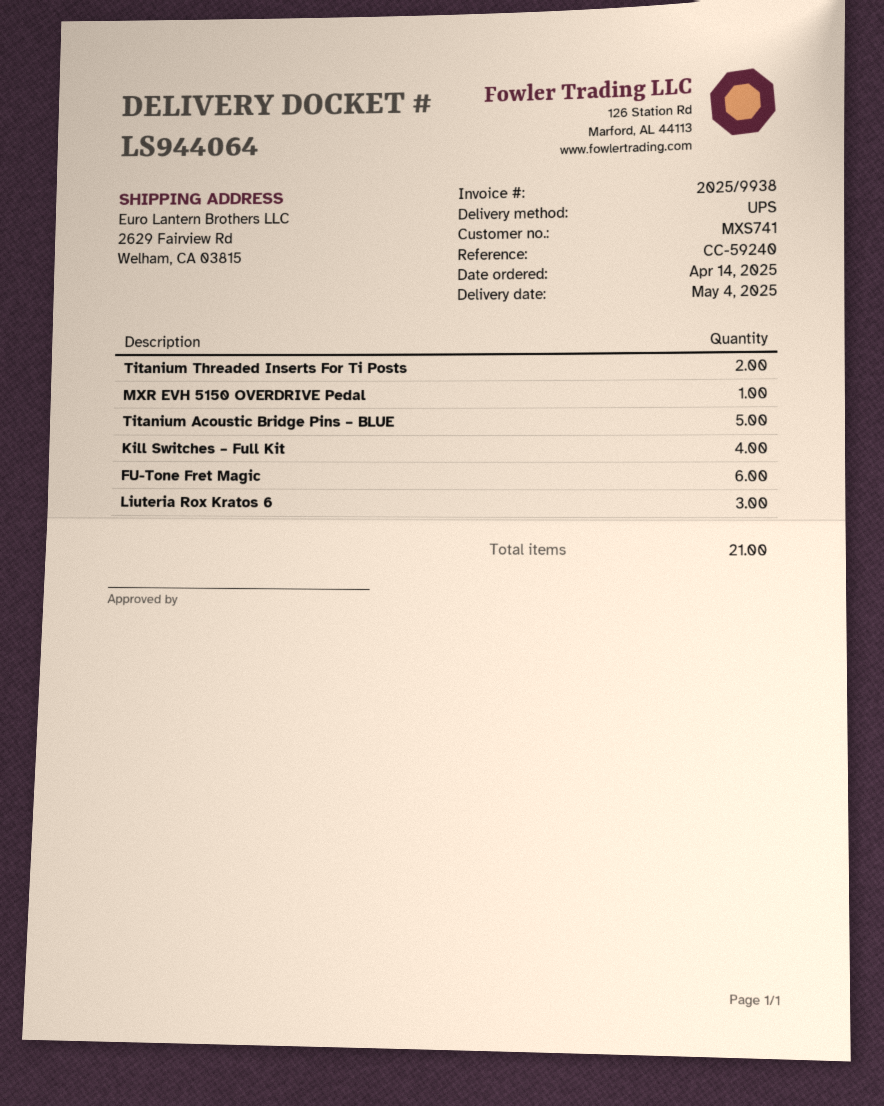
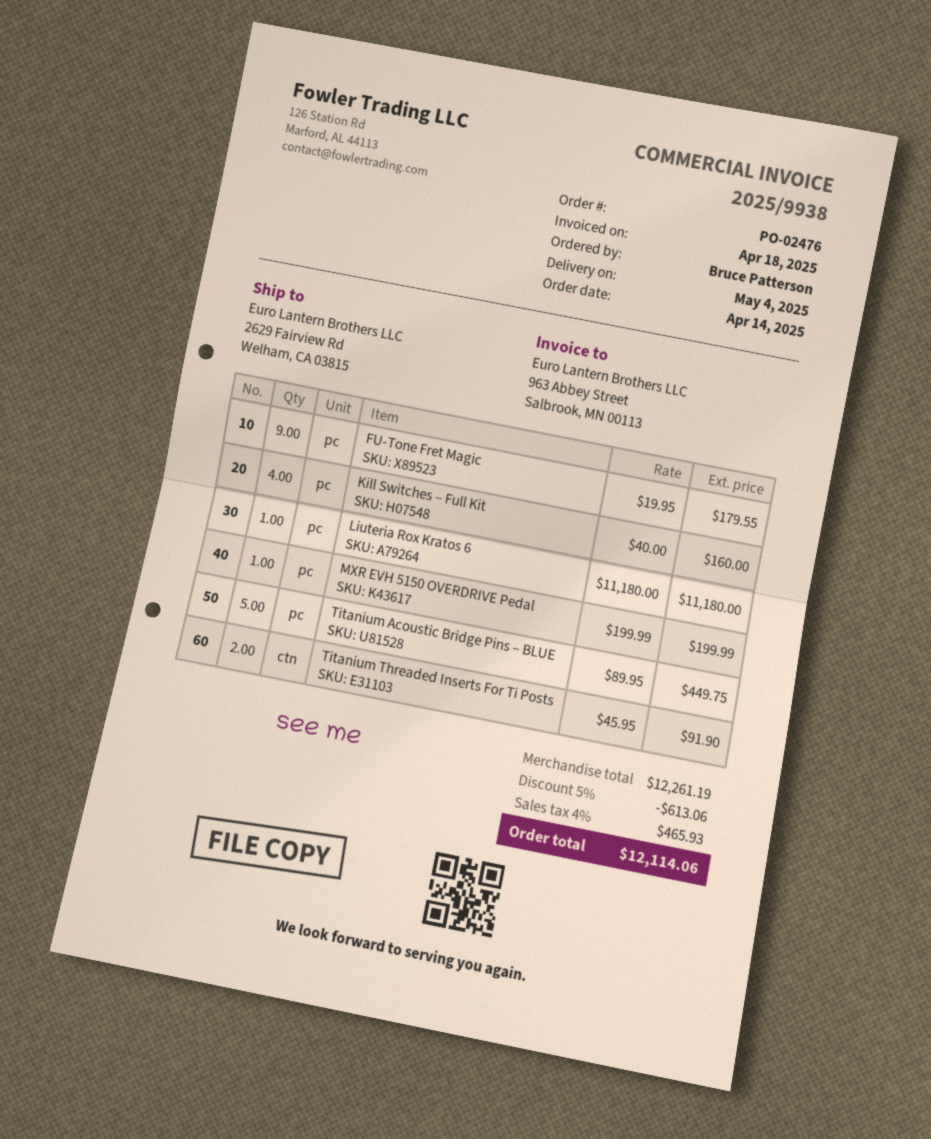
FU-Tone Fret Magic: 6 -> 9
Liuteria Rox Kratos 6: 3 -> 1

